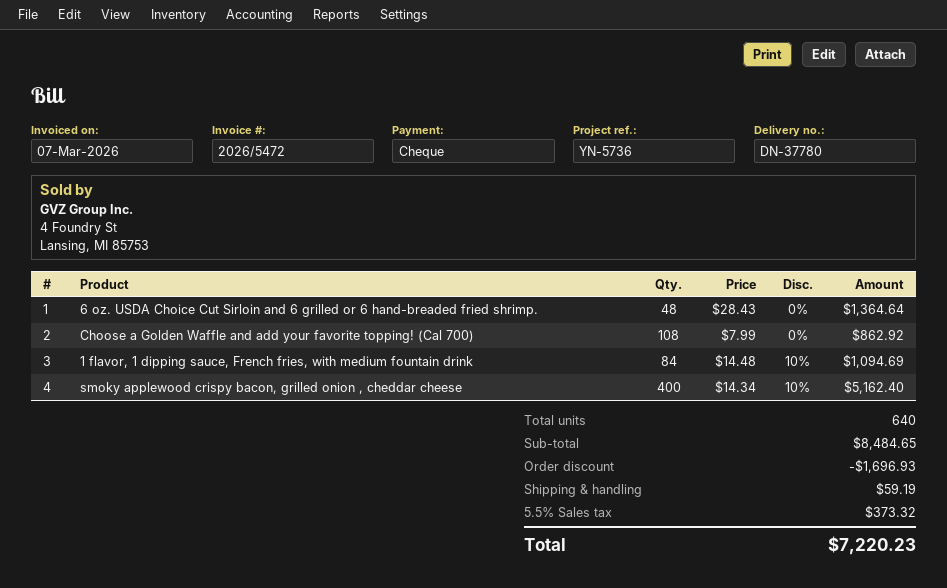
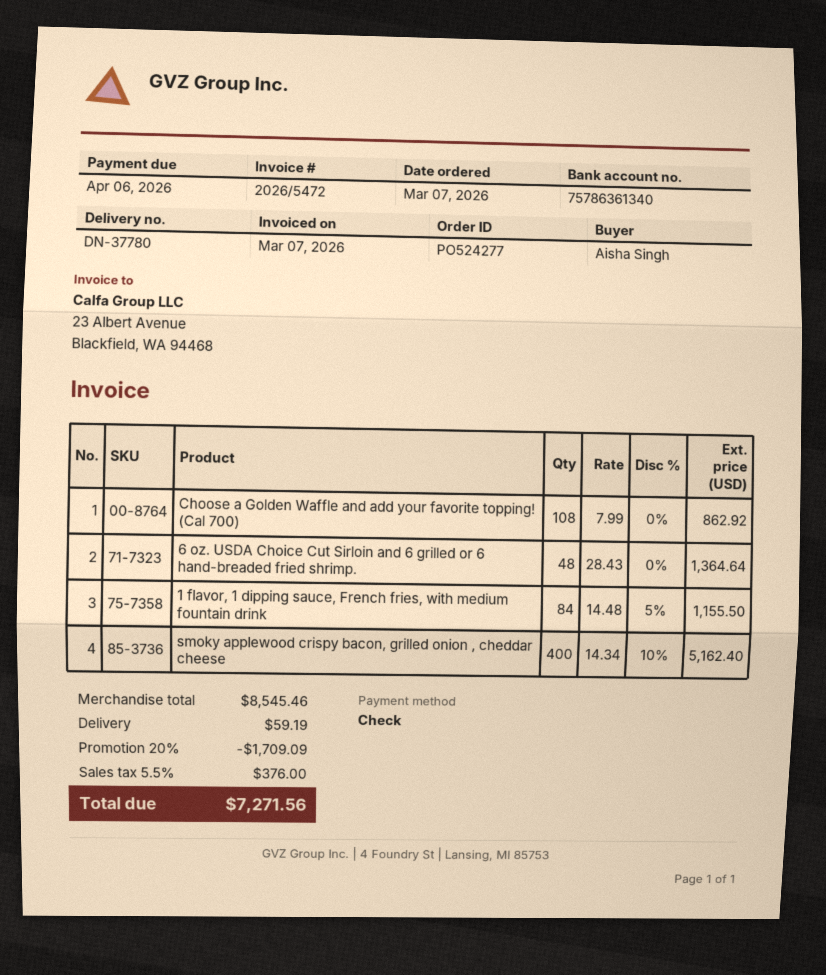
1 flavor, 1 dipping sauce, French fries, with medium fountain drink: 84 x 14.48 - 10% = 1094.69 -> 84 x 14.48 - 5% = 1155.50
subtotal: 8484.65 -> 8545.46
discount: 1696.93 -> 1709.09
tax: 5.5% = 373.32 -> 5.5% = 376.00
total: 7220.23 -> 7271.56

